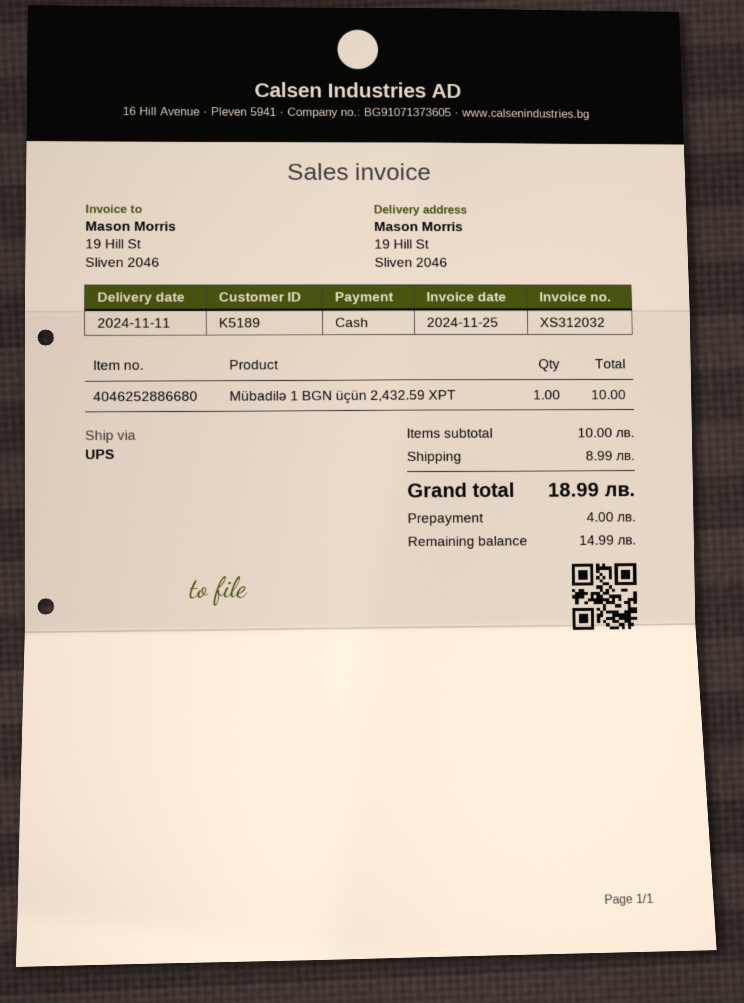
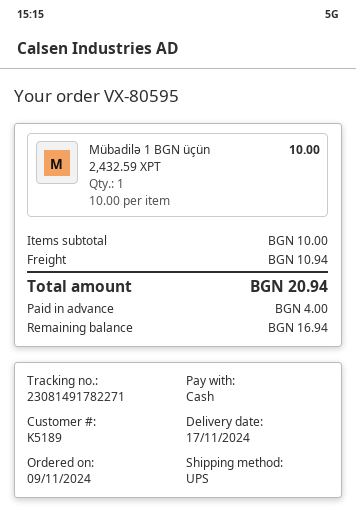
delivery date: 2024-11-11 -> 2024-11-17
shipping: 8.99 -> 10.94
total: 18.99 -> 20.94
balance: 14.99 -> 16.94

